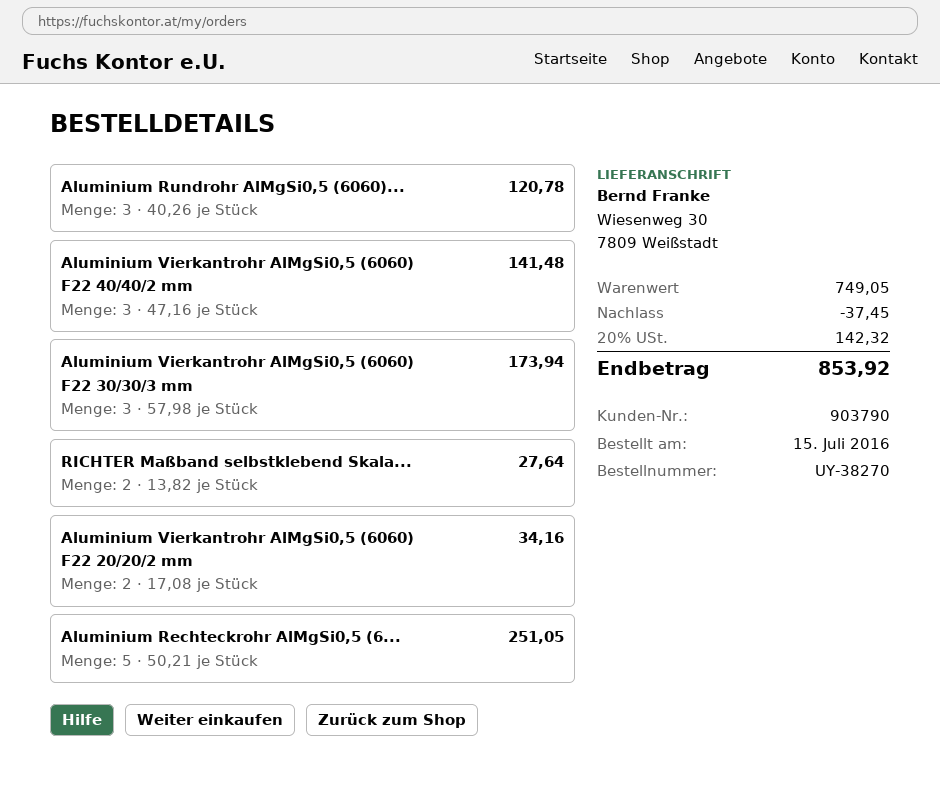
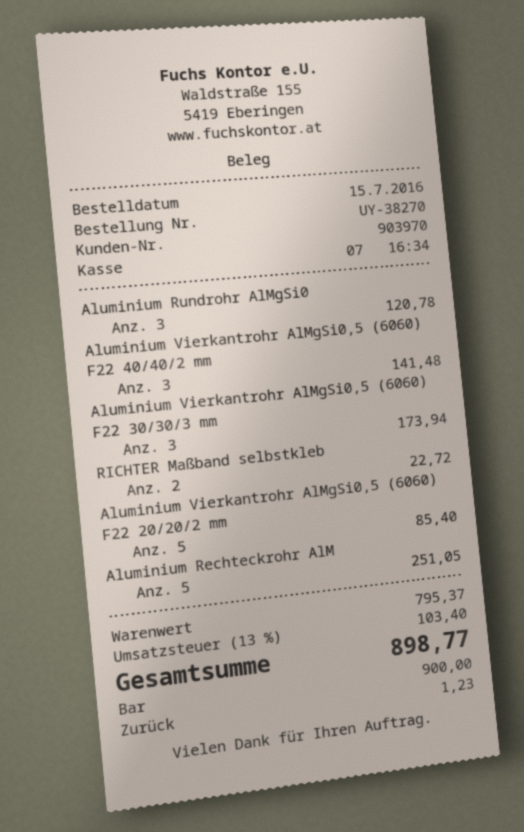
customer number: 903790 -> 903970
RICHTER Maßband selbstklebend Skala...: 2 for 27.64 -> 2 for 22.72
Aluminium Vierkantrohr AlMgSi0,5 (6060) F22 20/20/2 mm: 2 for 34.16 -> 5 for 85.40
subtotal: 749.05 -> 795.37
discount: 37.45 -> none
tax: 20% = 142.32 -> 13% = 103.40
total: 853.92 -> 898.77

